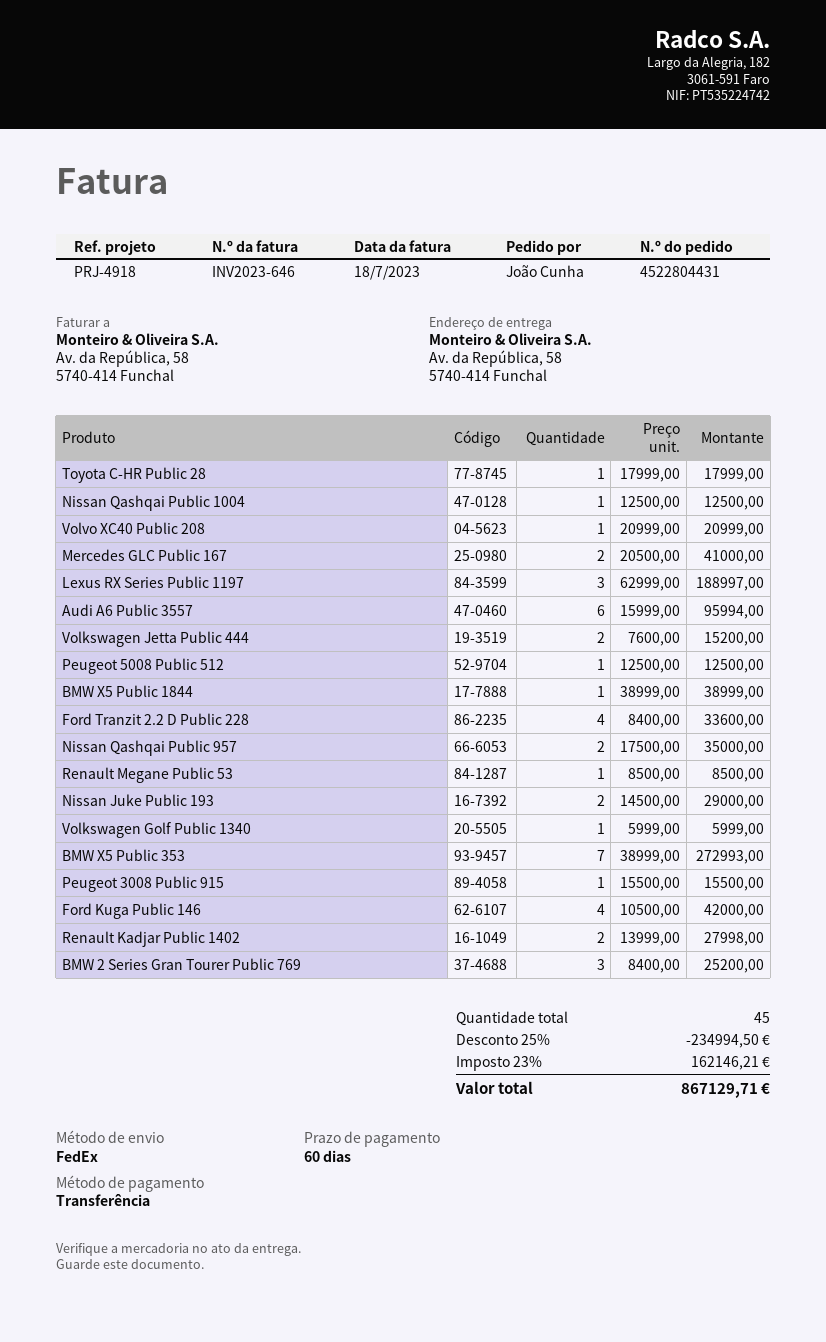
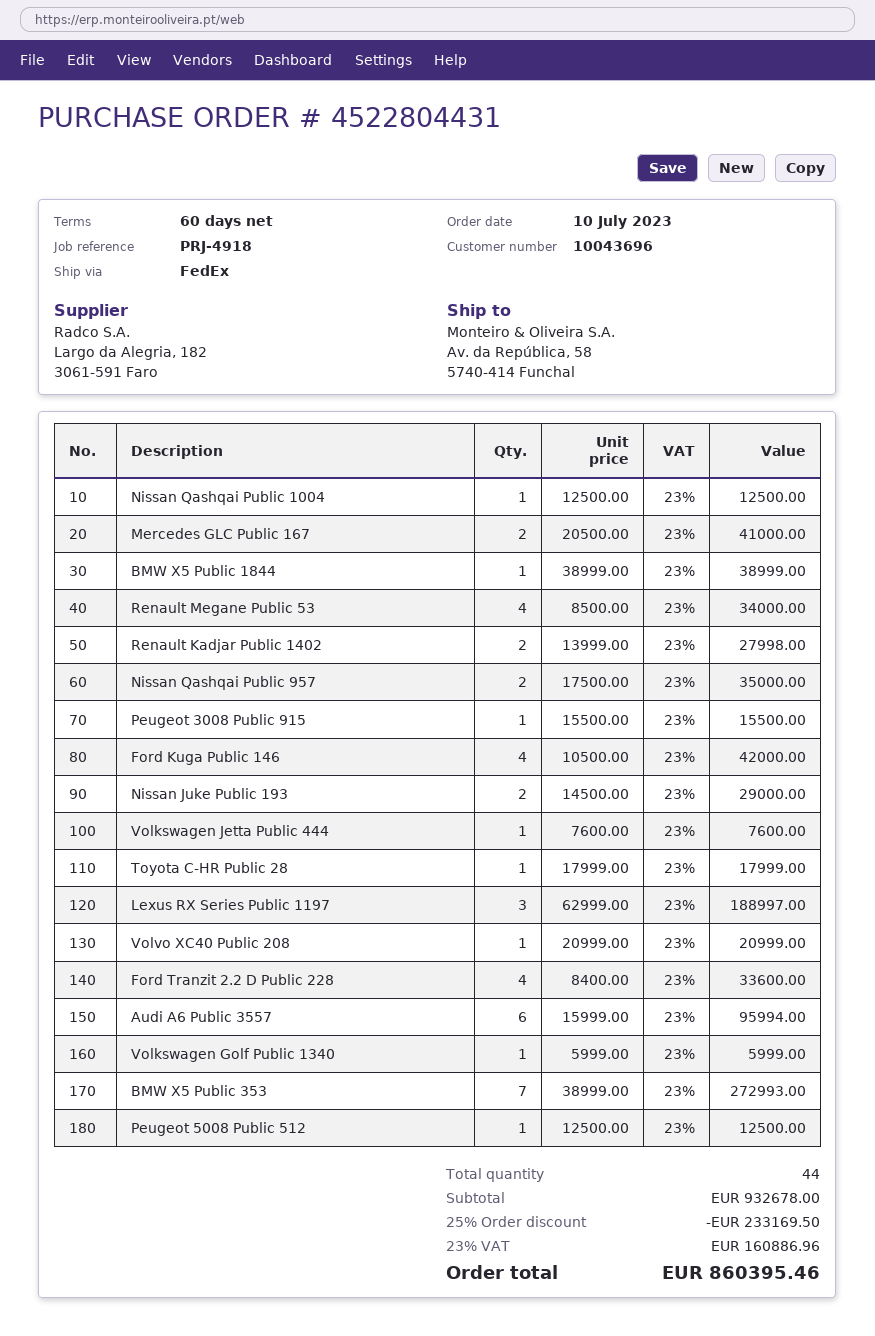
Volkswagen Jetta Public 444: 2 x 7600.00 = 15200.00 -> 1 x 7600.00 = 7600.00
Renault Megane Public 53: 1 x 8500.00 = 8500.00 -> 4 x 8500.00 = 34000.00
BMW 2 Series Gran Tourer Public 769: 3 x 8400.00 = 25200.00 -> none
total quantity: 45 -> 44
discount: 25% = 234994.50 -> 25% = 233169.50
tax: 23% = 162146.21 -> 23% = 160886.96
total: 867129.71 -> 860395.46

